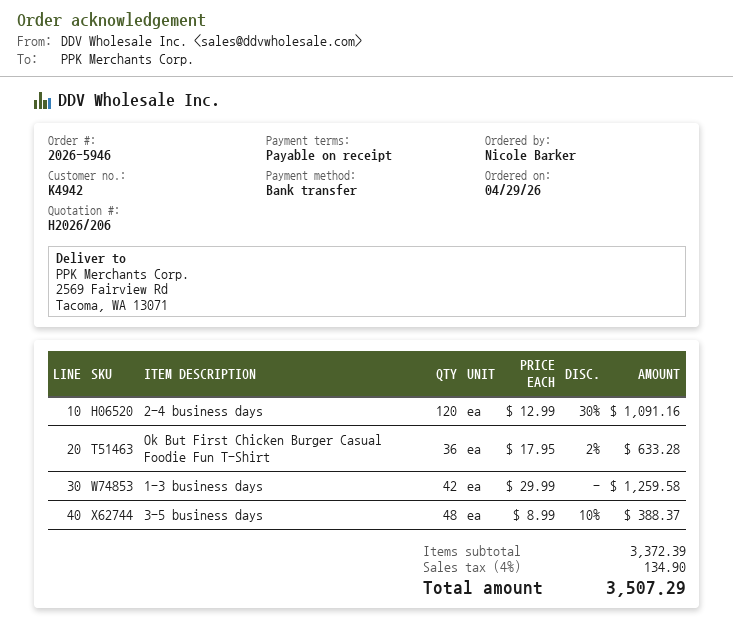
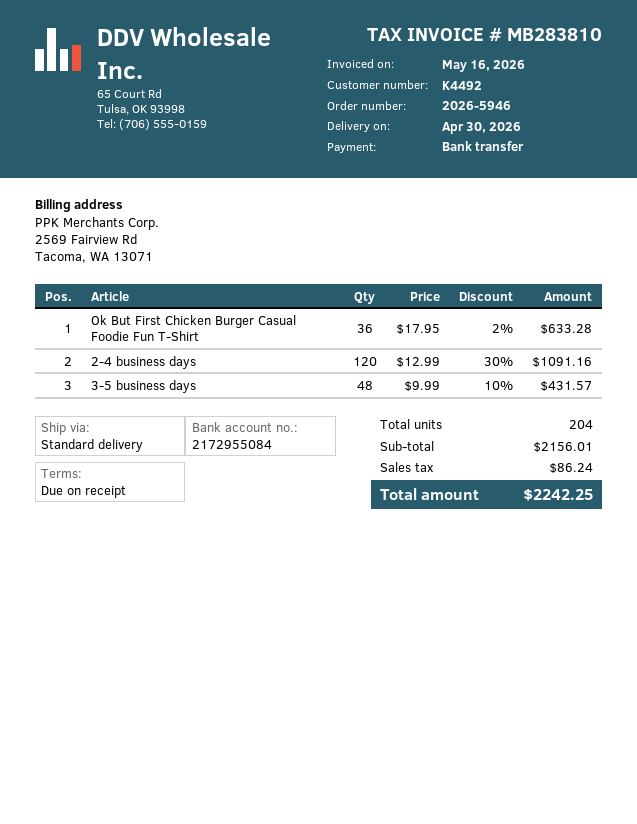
customer number: K4942 -> K4492
1-3 business days: 42 x 29.99 = 1259.58 -> none
3-5 business days: 48 x 8.99 - 10% = 388.37 -> 48 x 9.99 - 10% = 431.57
subtotal: 3372.39 -> 2156.01
tax: 134.90 -> 86.24
total: 3507.29 -> 2242.25

